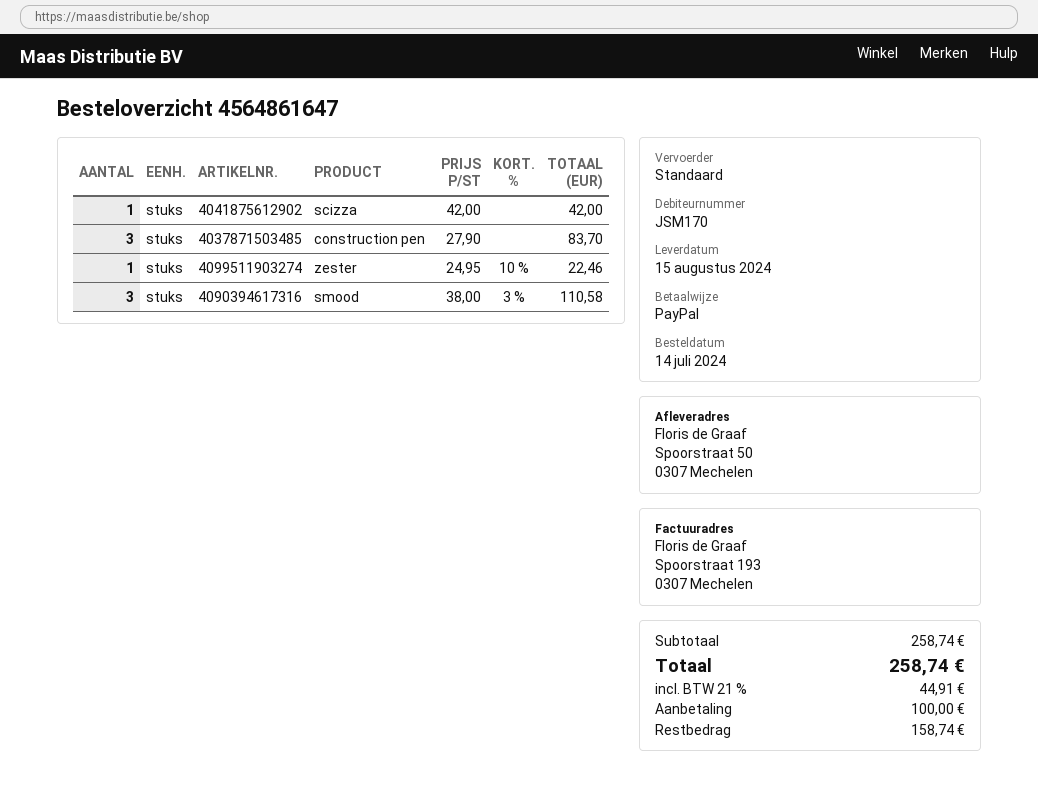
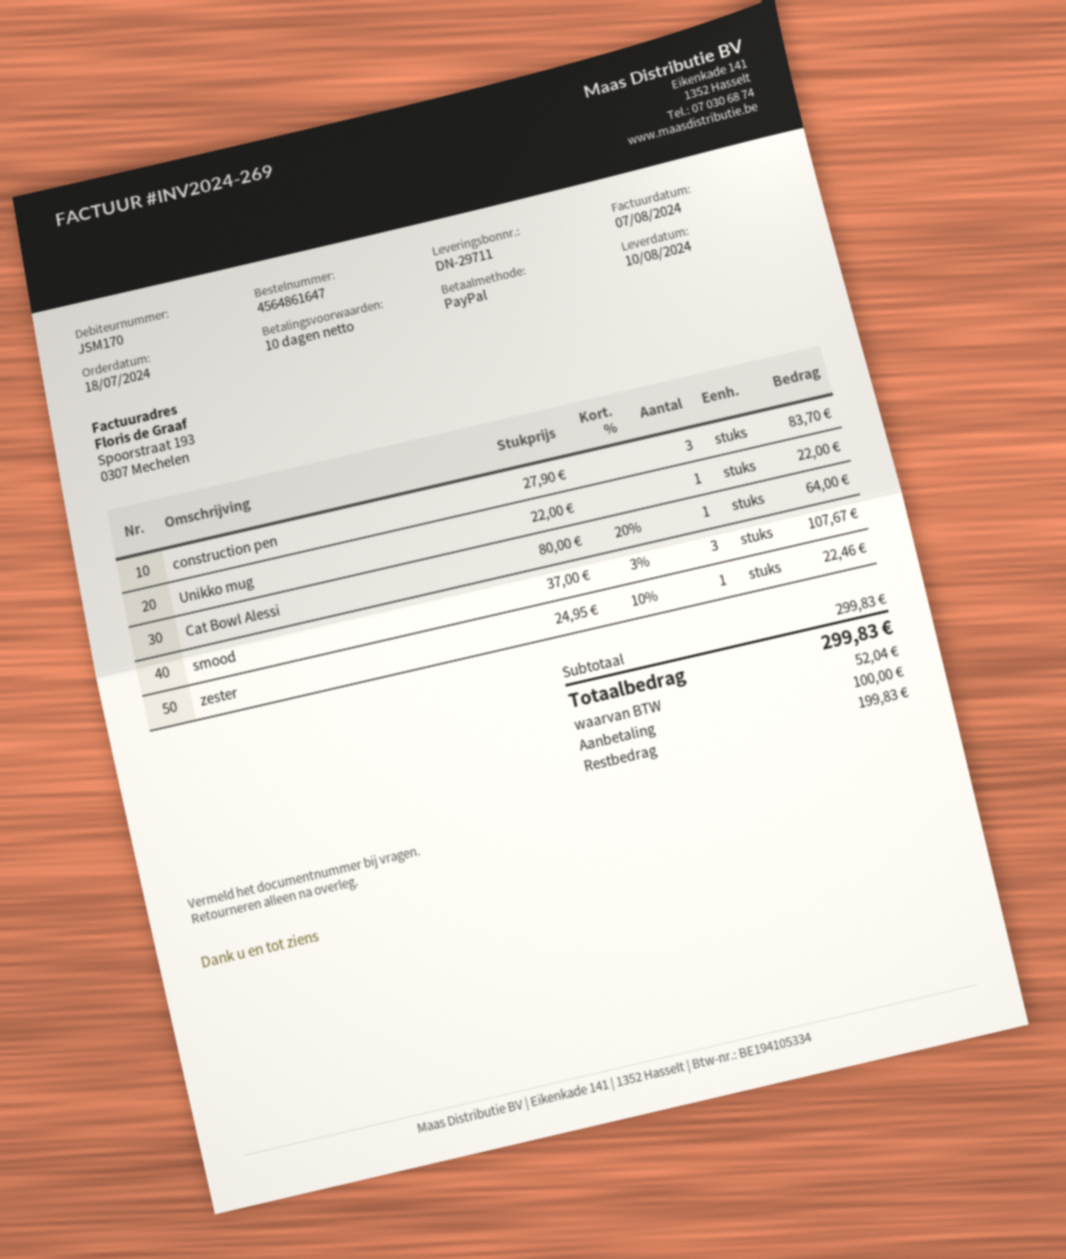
order date: 2024-07-14 -> 2024-07-18
delivery date: 2024-08-15 -> 2024-08-10
scizza: 1 x 42.00 = 42.00 -> none
smood: 3 x 38.00 - 3% = 110.58 -> 3 x 37.00 - 3% = 107.67
Unikko mug: none -> 1 x 22.00 = 22.00
Cat Bowl Alessi: none -> 1 x 80.00 - 20% = 64.00
subtotal: 258.74 -> 299.83
tax: 44.91 -> 52.04
total: 258.74 -> 299.83
balance: 158.74 -> 199.83

